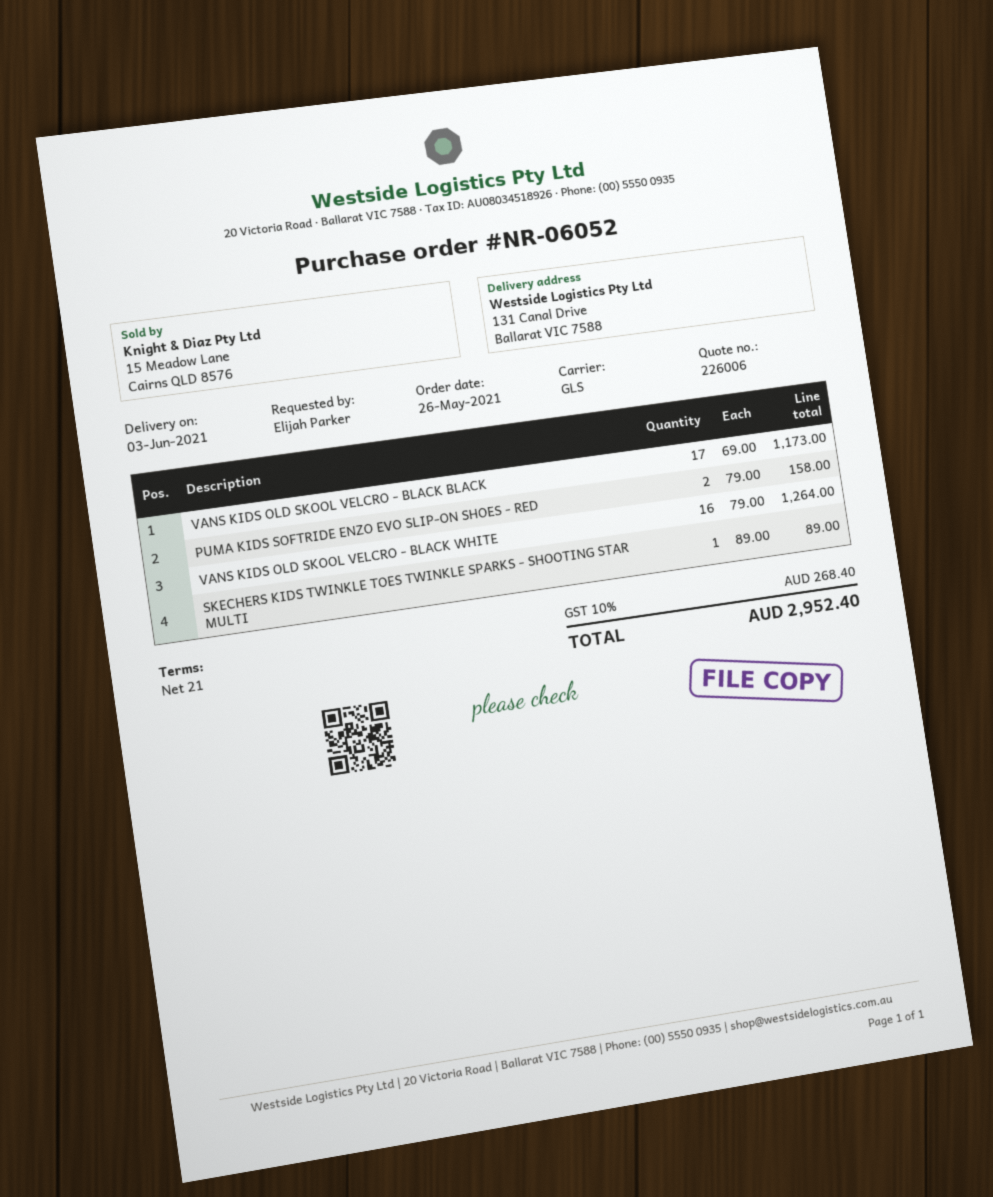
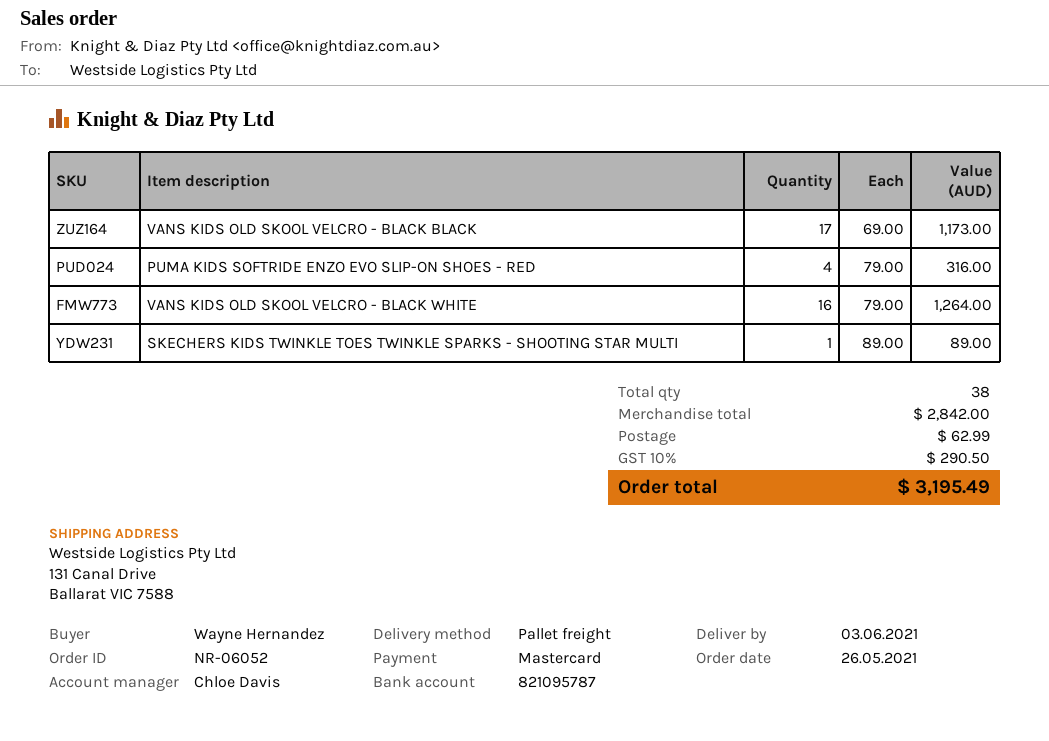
ordered by: Elijah Parker -> Wayne Hernandez
shipping method: GLS -> pallet freight
PUMA KIDS SOFTRIDE ENZO EVO SLIP-ON SHOES - RED: 2 x 79.00 = 158.00 -> 4 x 79.00 = 316.00
shipping: none -> 62.99
tax: 10% = 268.40 -> 10% = 290.50
total: 2952.40 -> 3195.49

